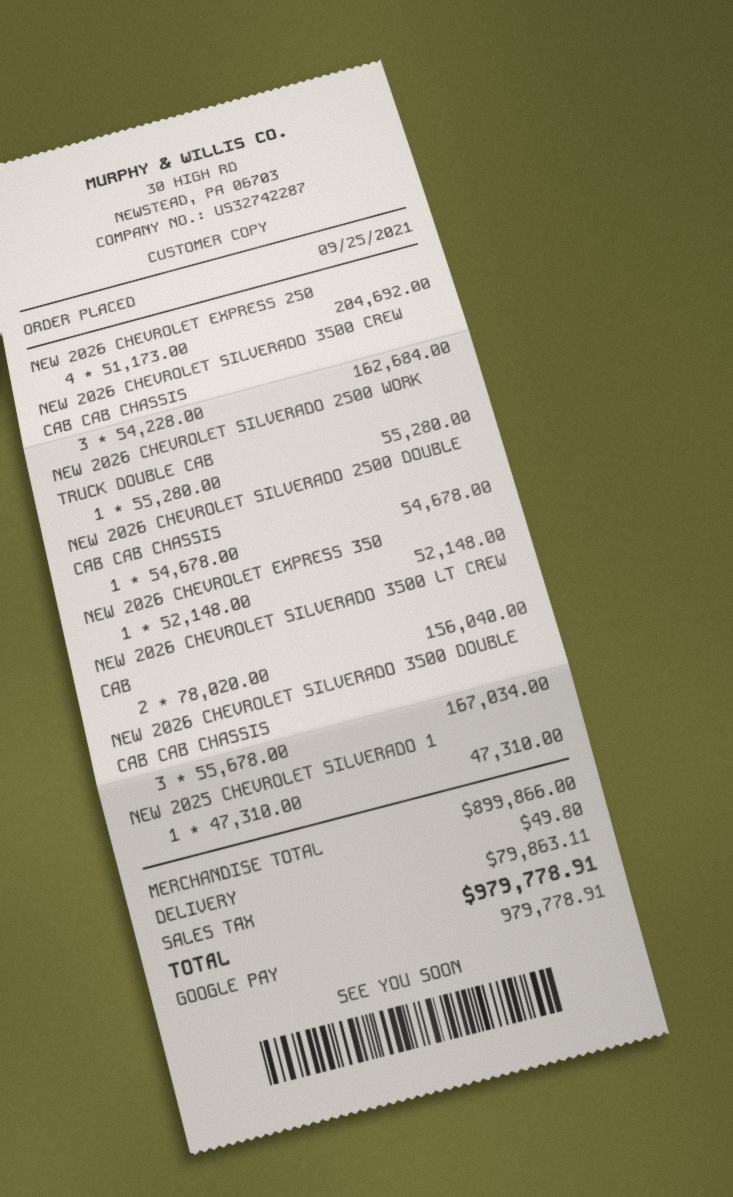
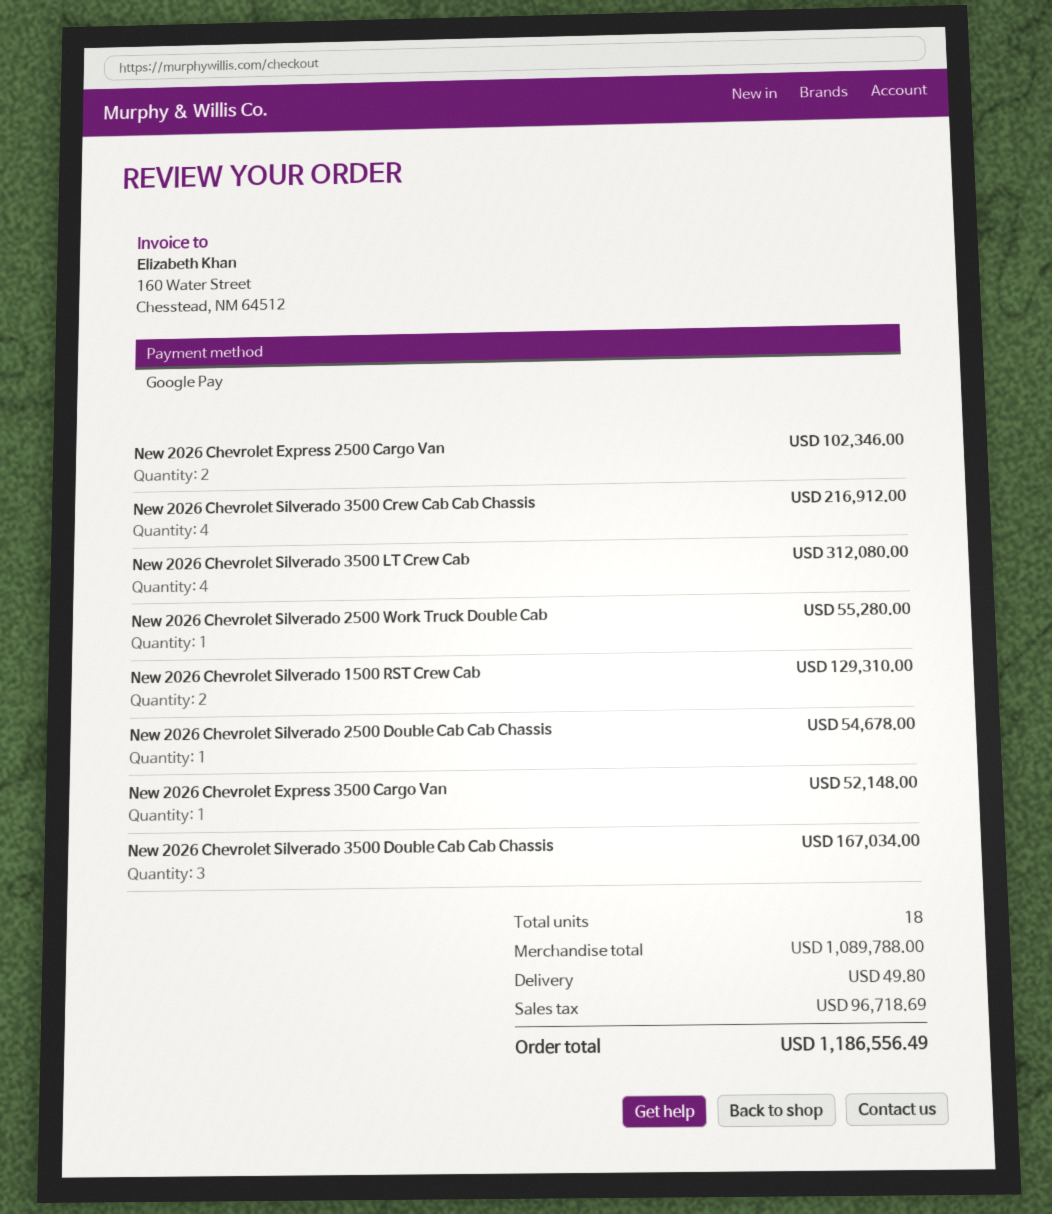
NEW 2026 CHEVROLET EXPRESS 250: 4 for 204692.00 -> 2 for 102346.00
NEW 2026 CHEVROLET SILVERADO 3500 CREW CAB CAB CHASSIS: 3 for 162684.00 -> 4 for 216912.00
NEW 2026 CHEVROLET SILVERADO 3500 LT CREW CAB: 2 for 156040.00 -> 4 for 312080.00
NEW 2025 CHEVROLET SILVERADO 1: 1 for 47310.00 -> none
New 2026 Chevrolet Silverado 1500 RST Crew Cab: none -> 2 for 129310.00
subtotal: 899866.00 -> 1089788.00
tax: 79863.11 -> 96718.69
total: 979778.91 -> 1186556.49

